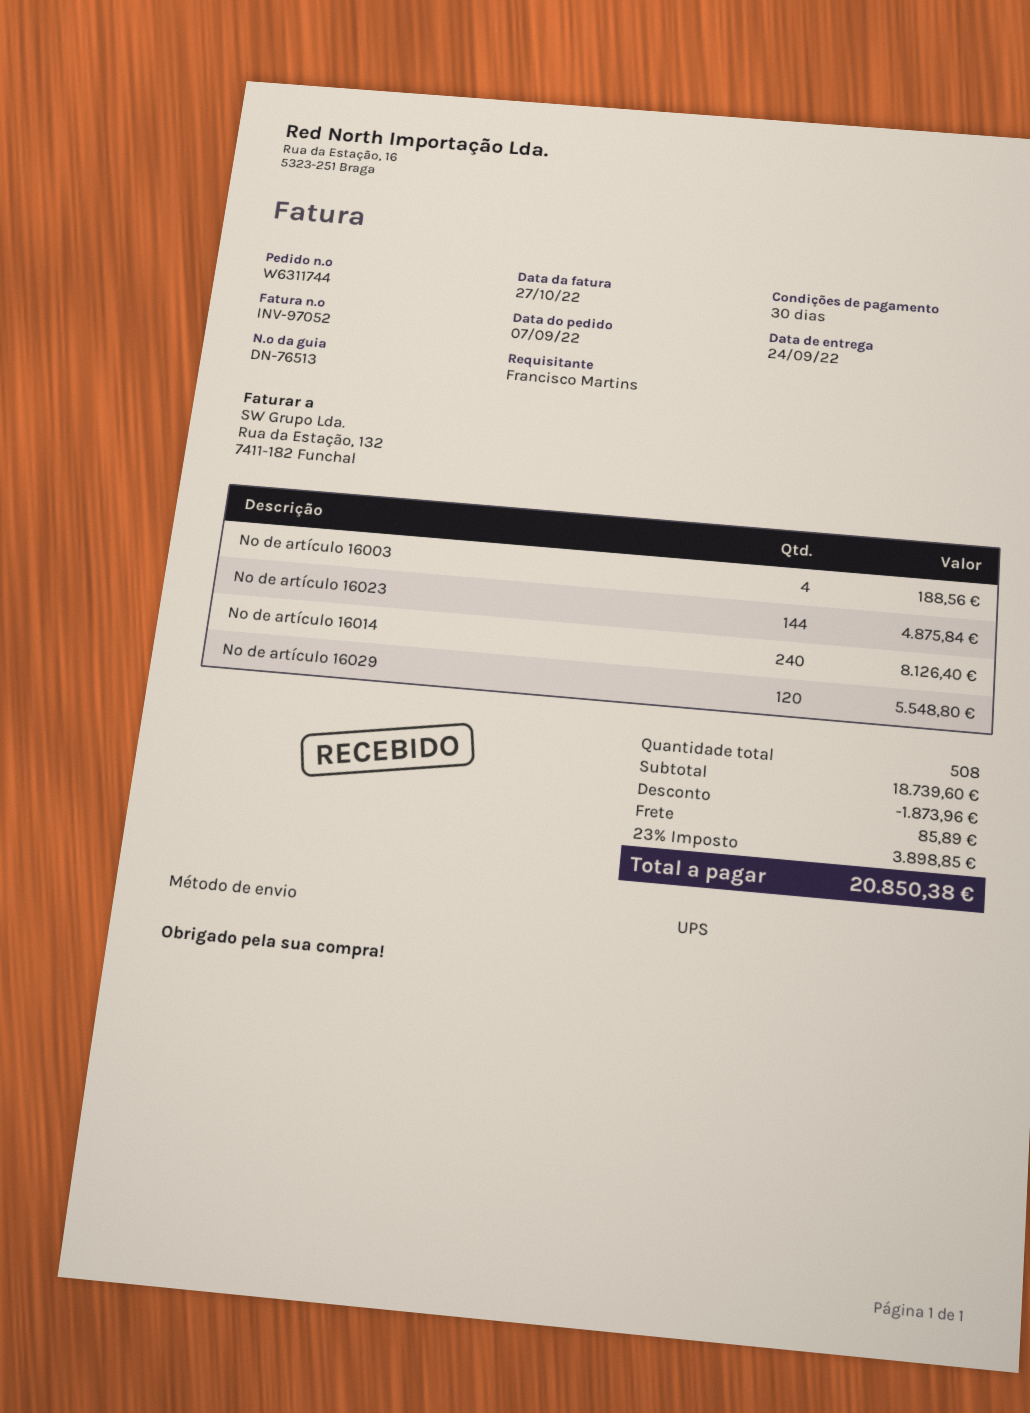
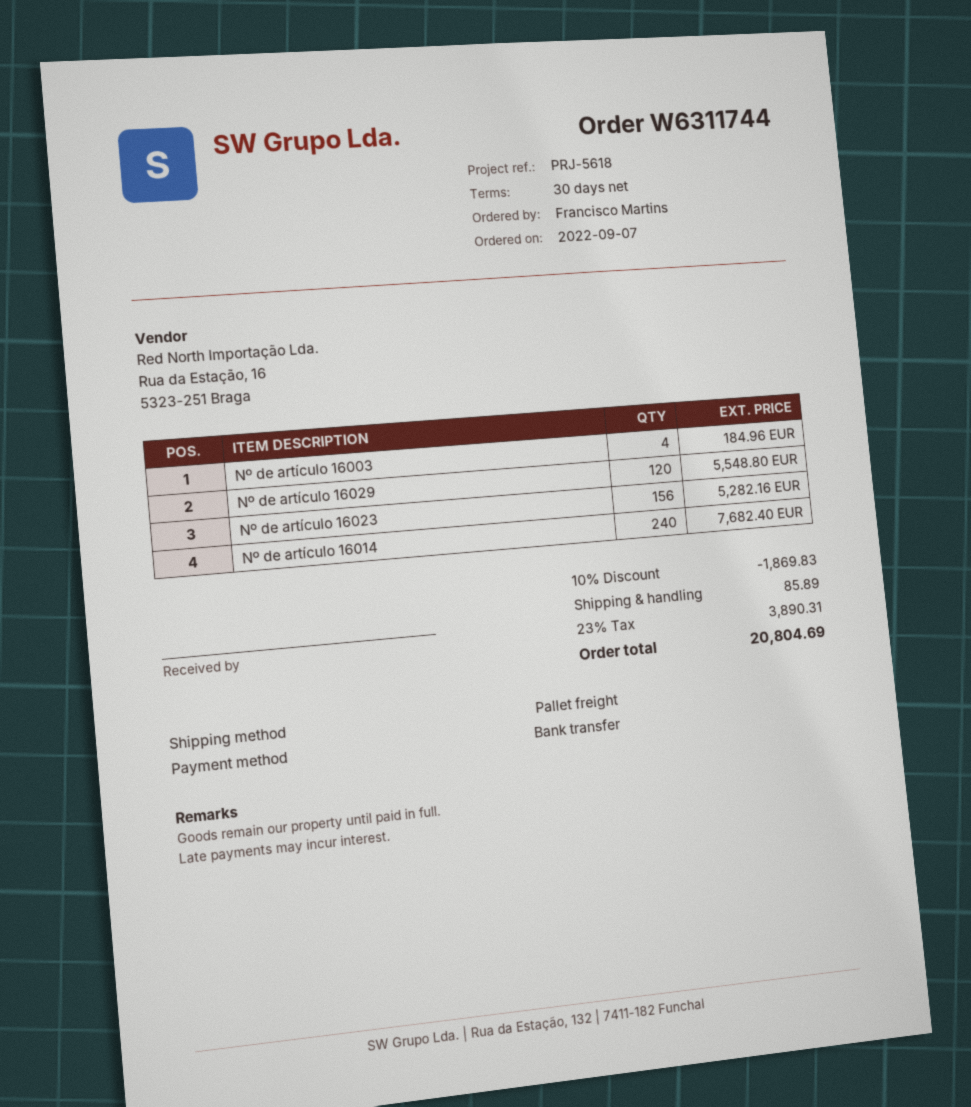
shipping method: UPS -> pallet freight
Nº de artículo 16003: 4 for 188.56 -> 4 for 184.96
Nº de artículo 16023: 144 for 4875.84 -> 156 for 5282.16
Nº de artículo 16014: 240 for 8126.40 -> 240 for 7682.40
discount: 1873.96 -> 1869.83
tax: 23% = 3898.85 -> 23% = 3890.31
total: 20850.38 -> 20804.69

